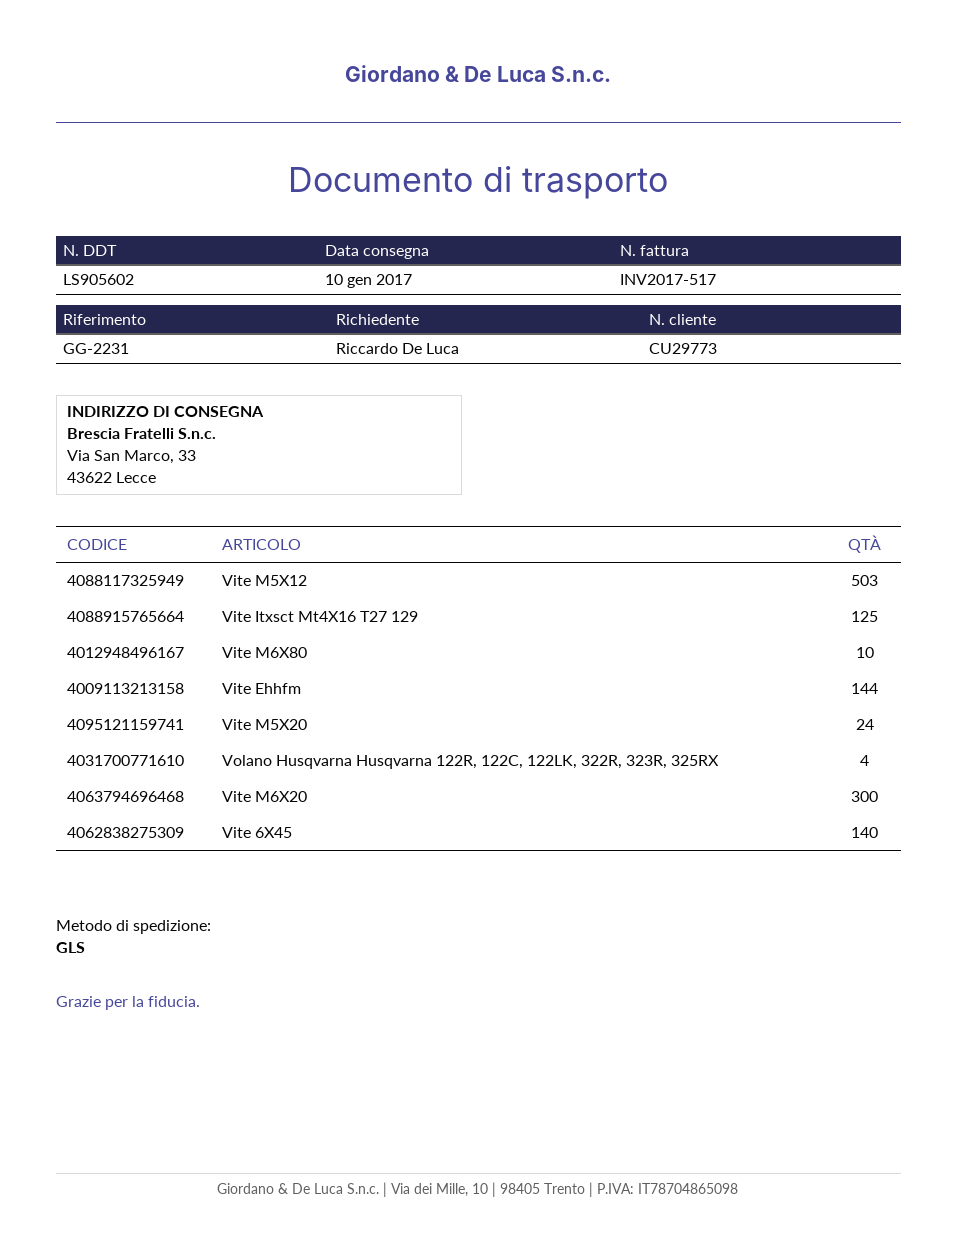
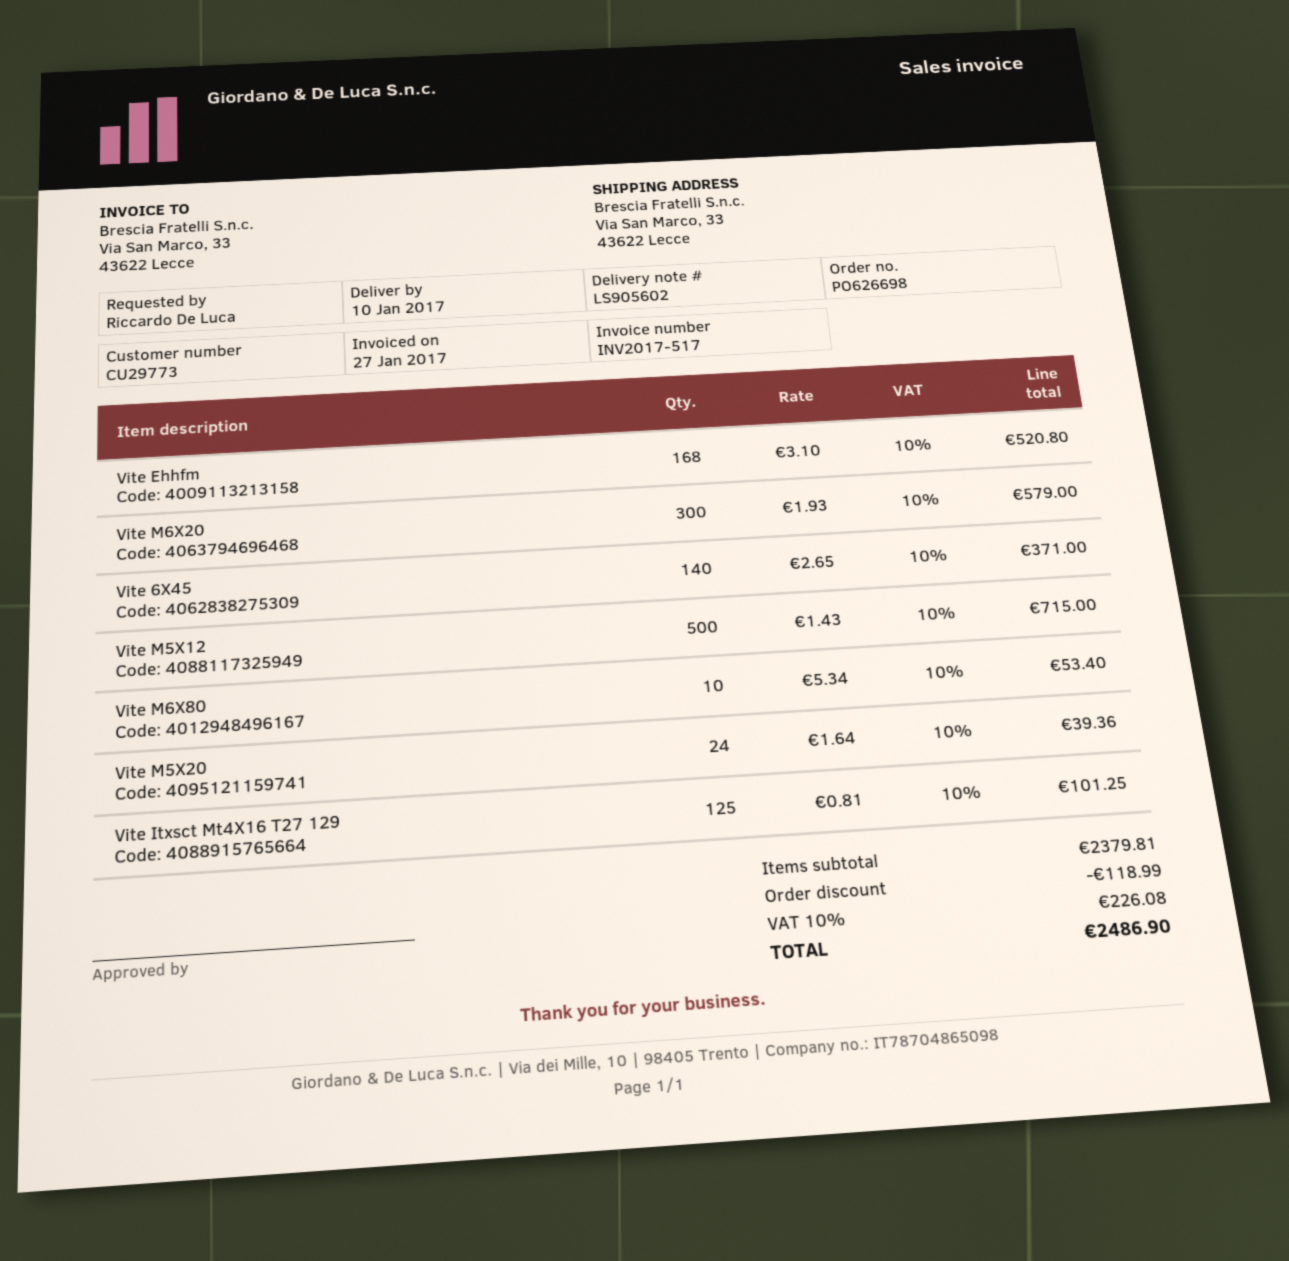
Vite M5X12: 503 -> 500
Vite Ehhfm: 144 -> 168
Volano Husqvarna Husqvarna 122R, 122C, 122LK, 322R, 323R, 325RX: 4 -> none

